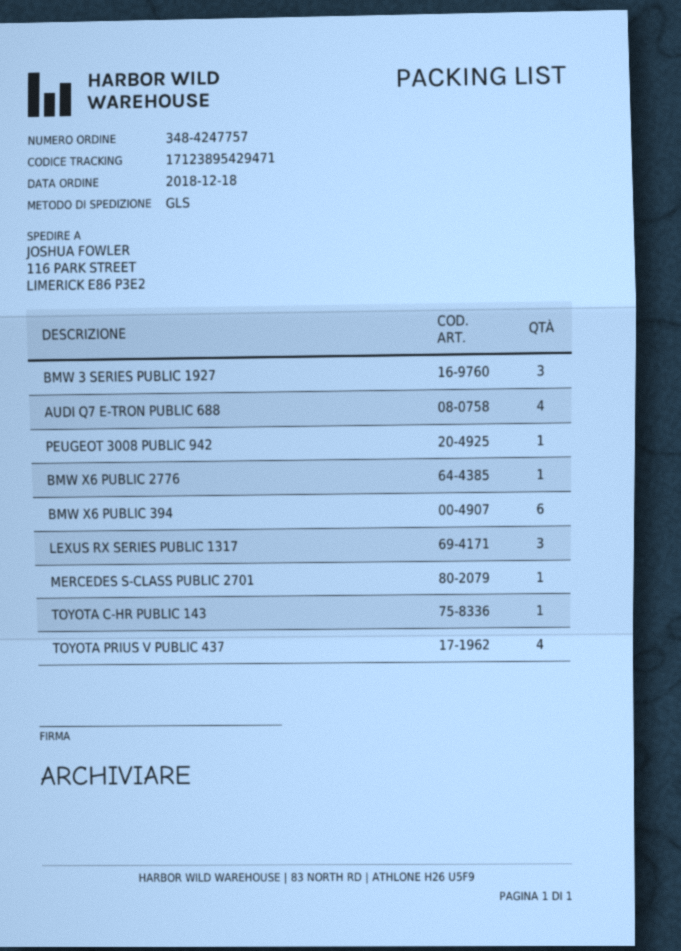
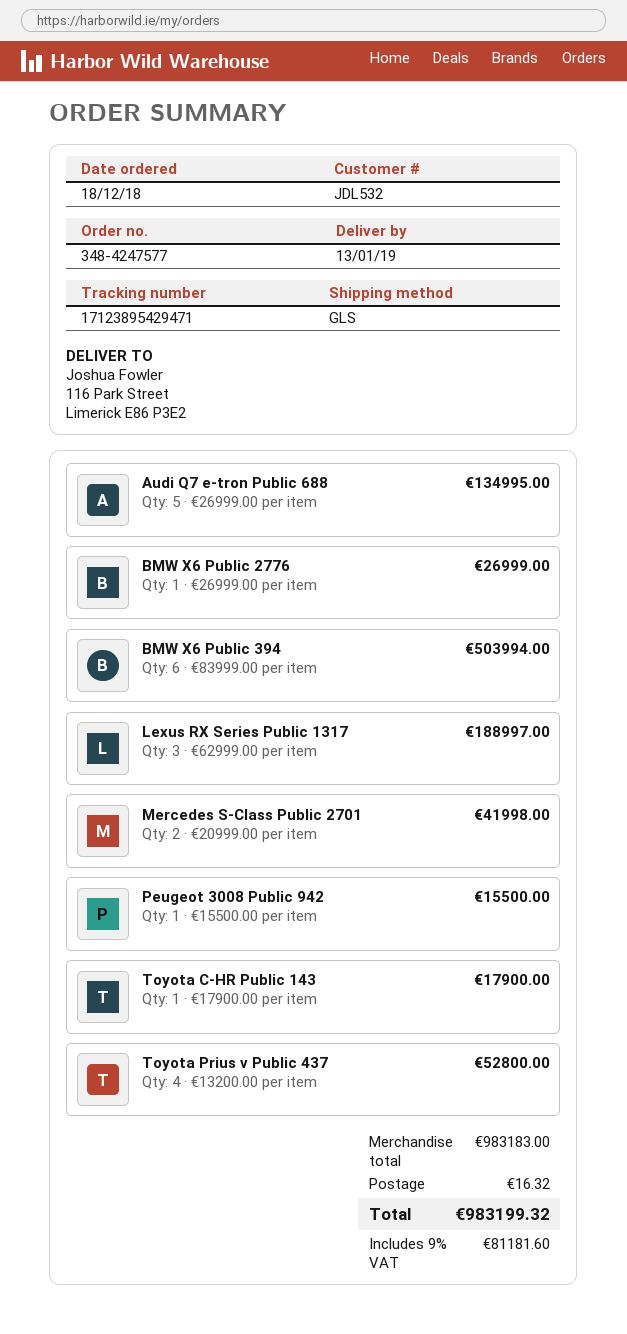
order number: 348-4247757 -> 348-4247577
BMW 3 SERIES PUBLIC 1927: 3 -> none
AUDI Q7 E-TRON PUBLIC 688: 4 -> 5
MERCEDES S-CLASS PUBLIC 2701: 1 -> 2

